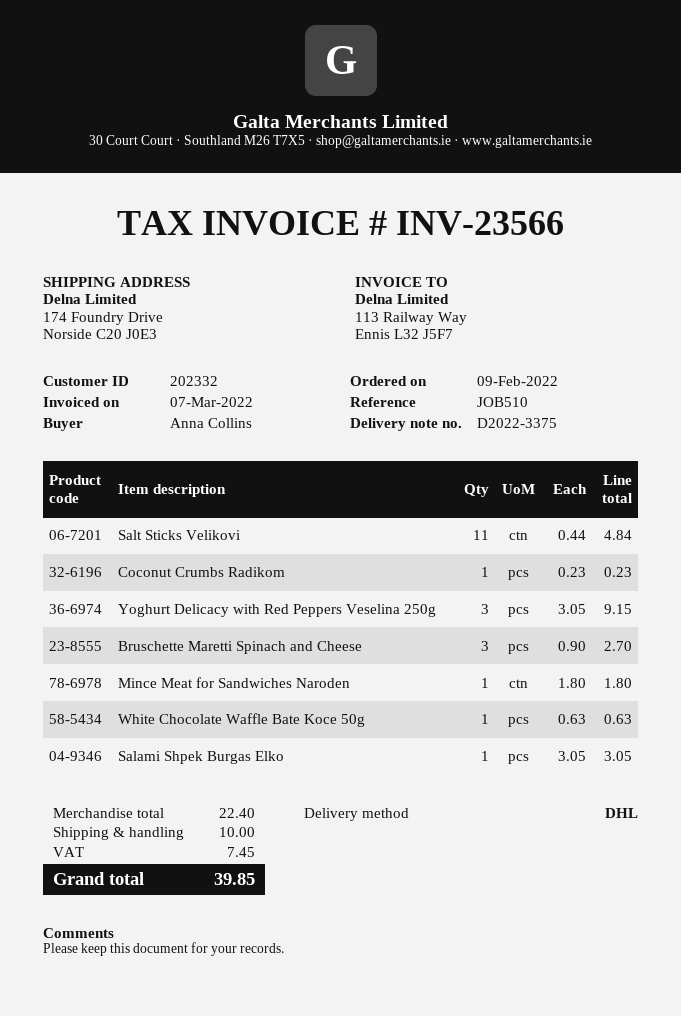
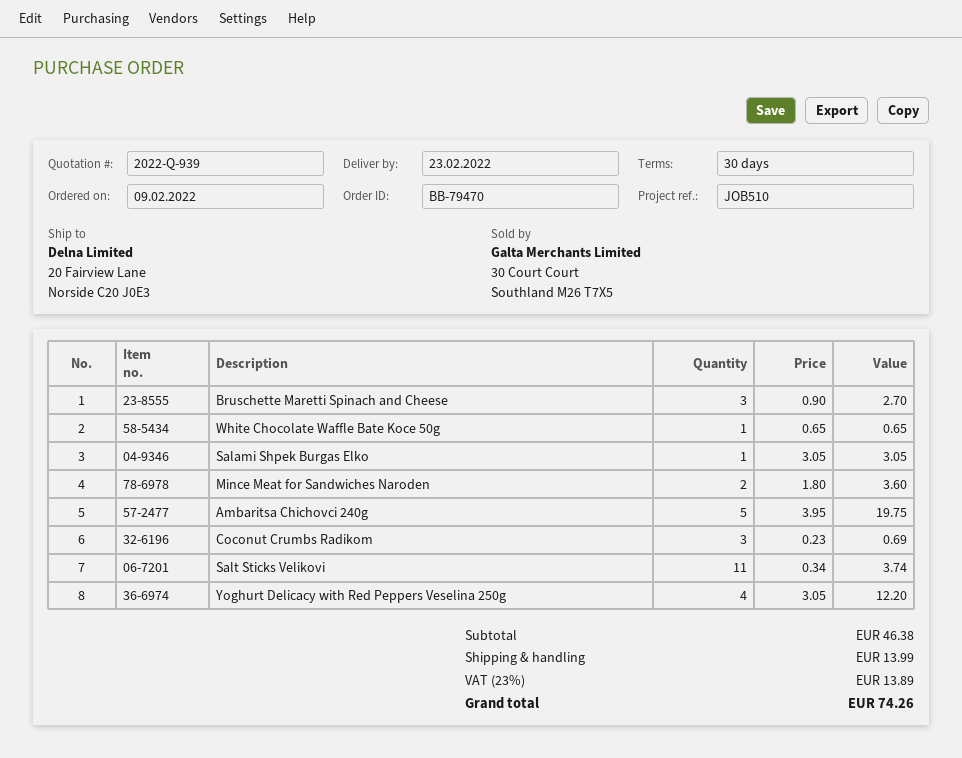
ship to: 174 Foundry Drive, Norside C20 J0E3 -> 20 Fairview Lane, Norside C20 J0E3
Salt Sticks Velikovi: 11 x 0.44 = 4.84 -> 11 x 0.34 = 3.74
Coconut Crumbs Radikom: 1 x 0.23 = 0.23 -> 3 x 0.23 = 0.69
Yoghurt Delicacy with Red Peppers Veselina 250g: 3 x 3.05 = 9.15 -> 4 x 3.05 = 12.20
Mince Meat for Sandwiches Naroden: 1 x 1.80 = 1.80 -> 2 x 1.80 = 3.60
White Chocolate Waffle Bate Koce 50g: 1 x 0.63 = 0.63 -> 1 x 0.65 = 0.65
Ambaritsa Chichovci 240g: none -> 5 x 3.95 = 19.75
subtotal: 22.40 -> 46.38
shipping: 10.00 -> 13.99
tax: 7.45 -> 13.89
total: 39.85 -> 74.26

